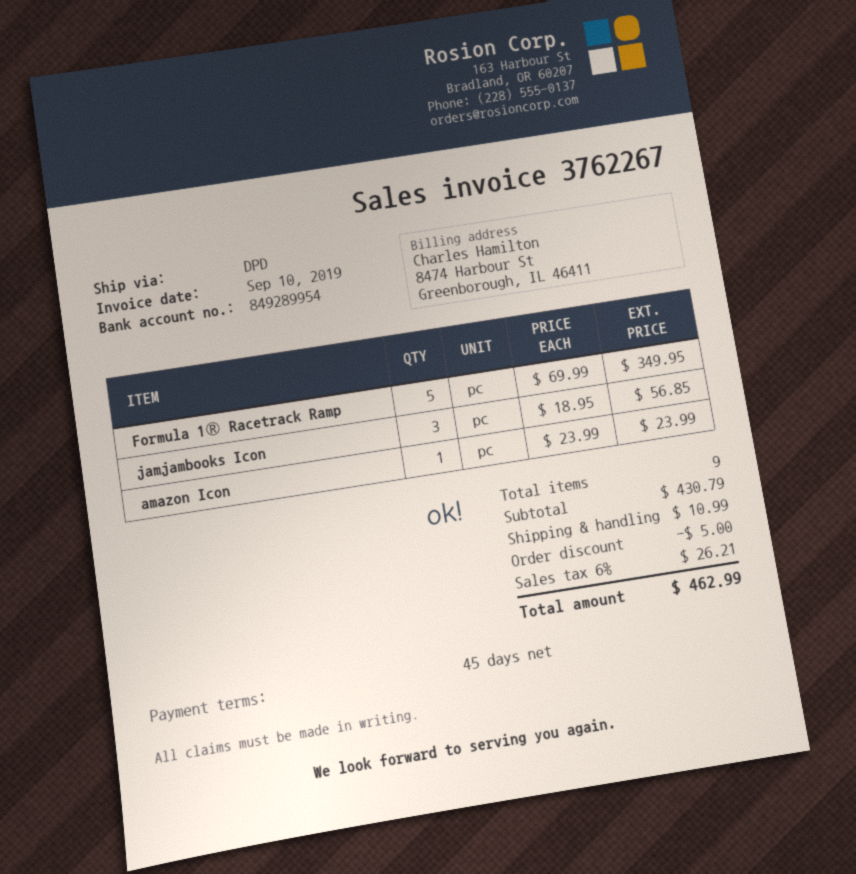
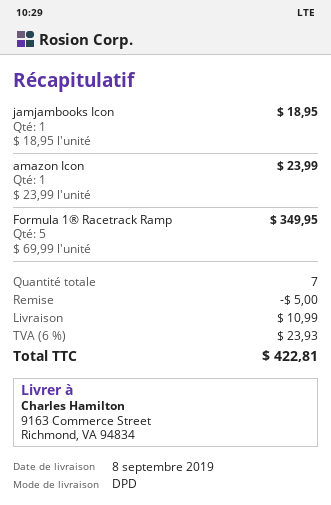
jamjambooks Icon: 3 x 18.95 = 56.85 -> 1 x 18.95 = 18.95
total quantity: 9 -> 7
tax: 6% = 26.21 -> 6% = 23.93
total: 462.99 -> 422.81

